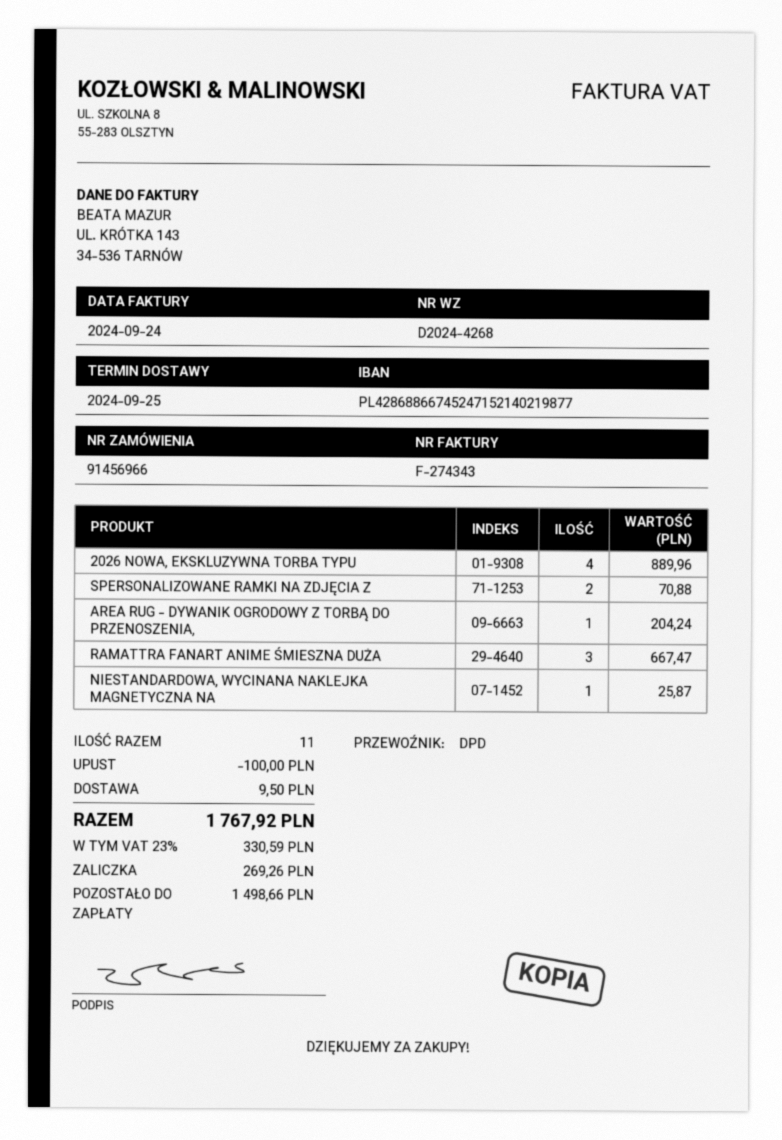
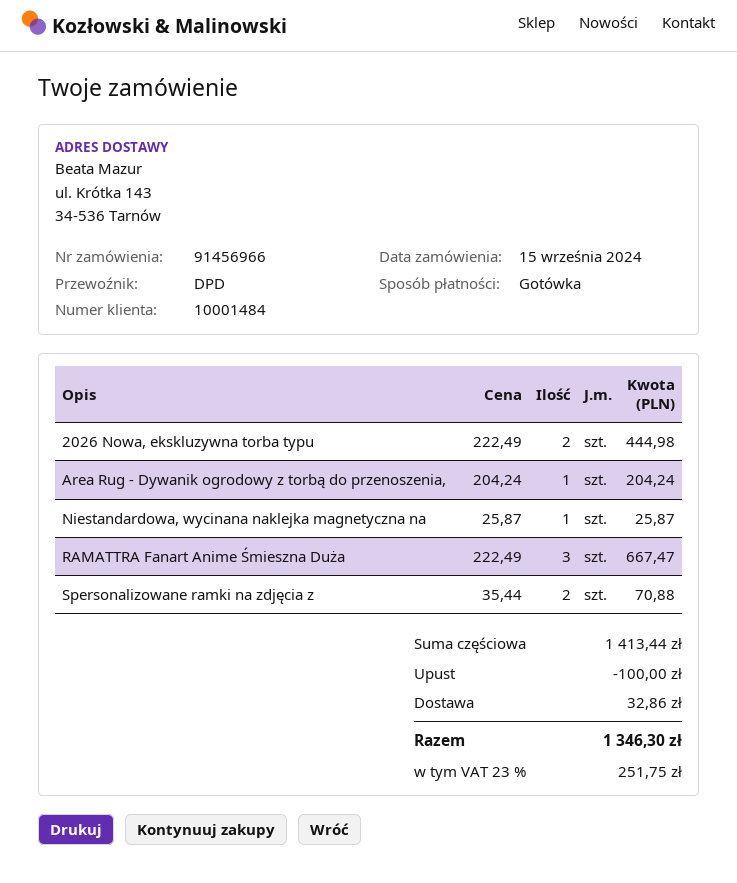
2026 NOWA, EKSKLUZYWNA TORBA TYPU: 4 for 889.96 -> 2 for 444.98
shipping: 9.50 -> 32.86
tax: 23% = 330.59 -> 23% = 251.75
total: 1767.92 -> 1346.30

